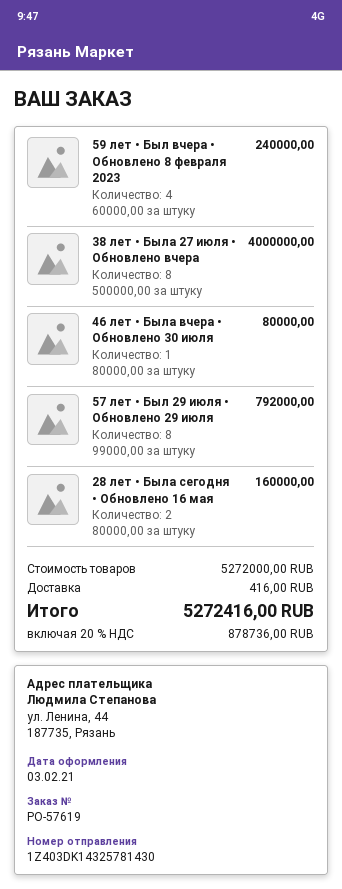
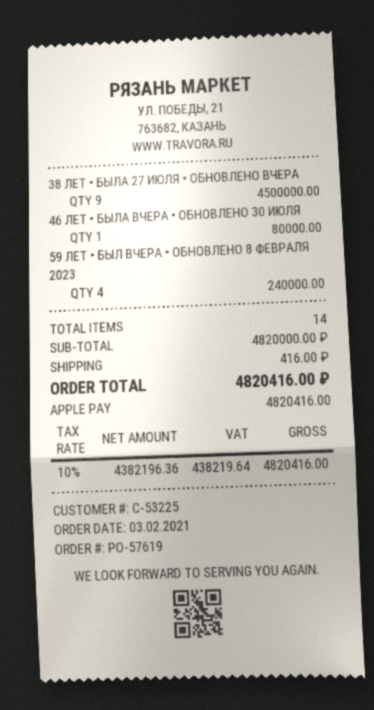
38 лет • Была 27 июля • Обновлено вчера: 8 for 4000000.00 -> 9 for 4500000.00
57 лет • Был 29 июля • Обновлено 29 июля: 8 for 792000.00 -> none
28 лет • Была сегодня • Обновлено 16 мая: 2 for 160000.00 -> none
subtotal: 5272000.00 -> 4820000.00
tax: 20% = 878736.00 -> 10% = 438219.64
total: 5272416.00 -> 4820416.00

